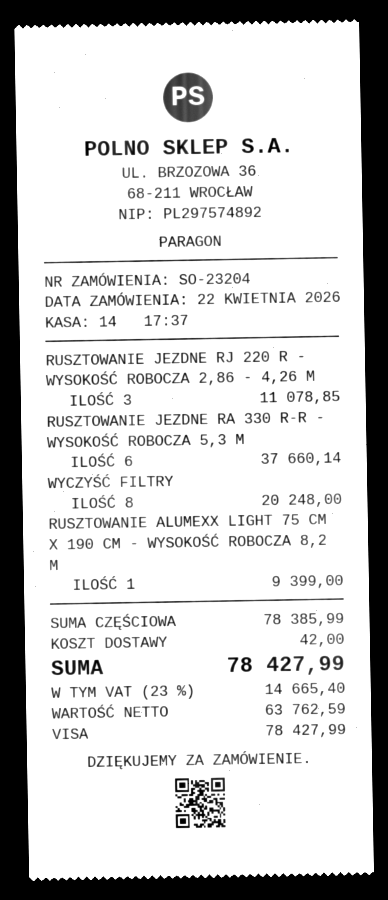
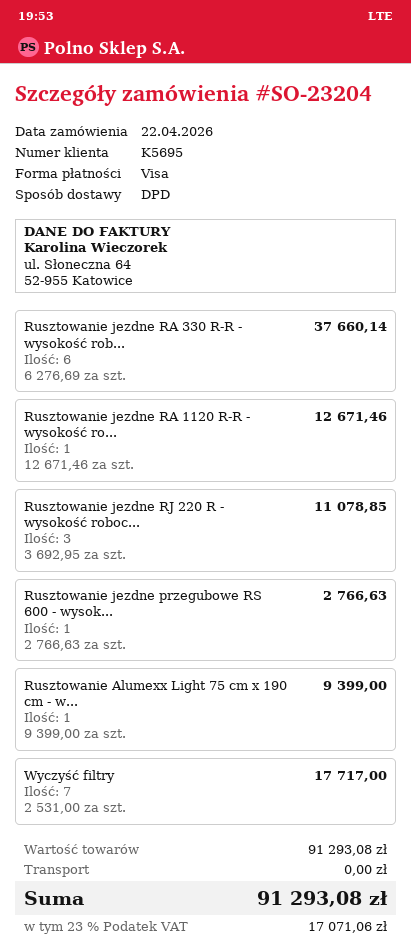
WYCZYŚĆ FILTRY: 8 for 20248.00 -> 7 for 17717.00
Rusztowanie jezdne RA 1120 R-R - wysokość ro...: none -> 1 for 12671.46
Rusztowanie jezdne przegubowe RS 600 - wysok...: none -> 1 for 2766.63
subtotal: 78385.99 -> 91293.08
shipping: 42.00 -> 0.00
tax: 23% = 14665.40 -> 23% = 17071.06
total: 78427.99 -> 91293.08

